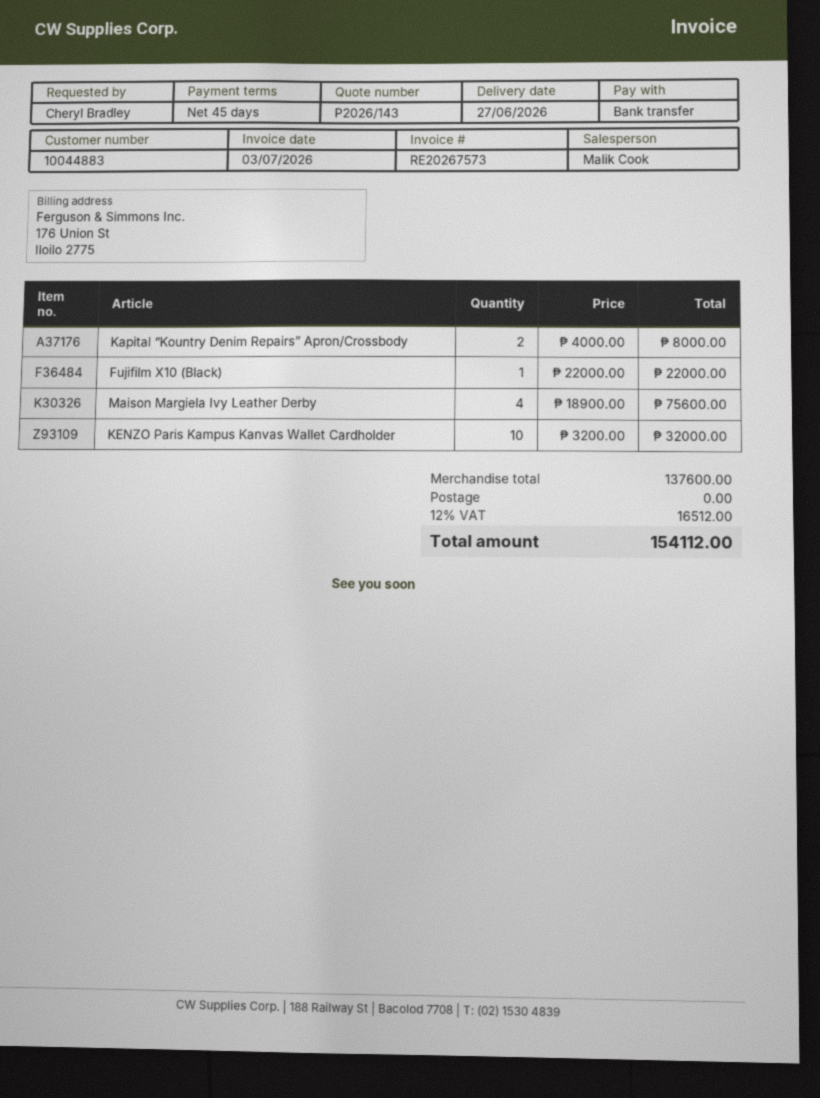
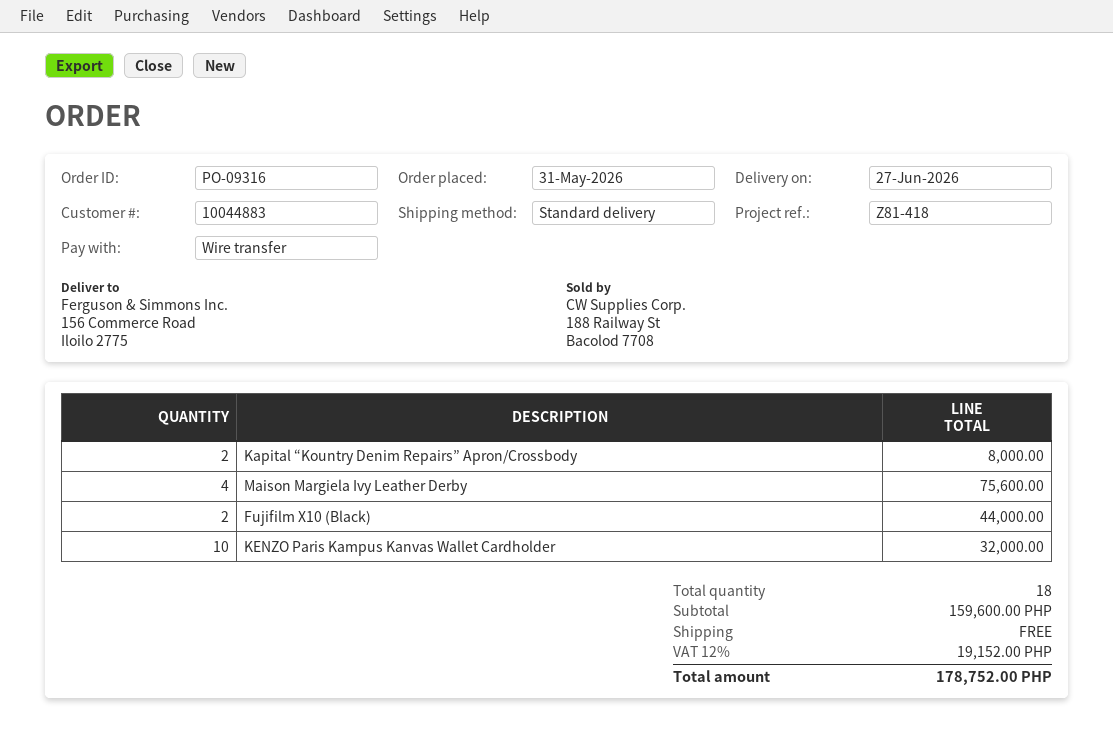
Fujifilm X10 (Black): 1 for 22000.00 -> 2 for 44000.00
subtotal: 137600.00 -> 159600.00
tax: 12% = 16512.00 -> 12% = 19152.00
total: 154112.00 -> 178752.00

